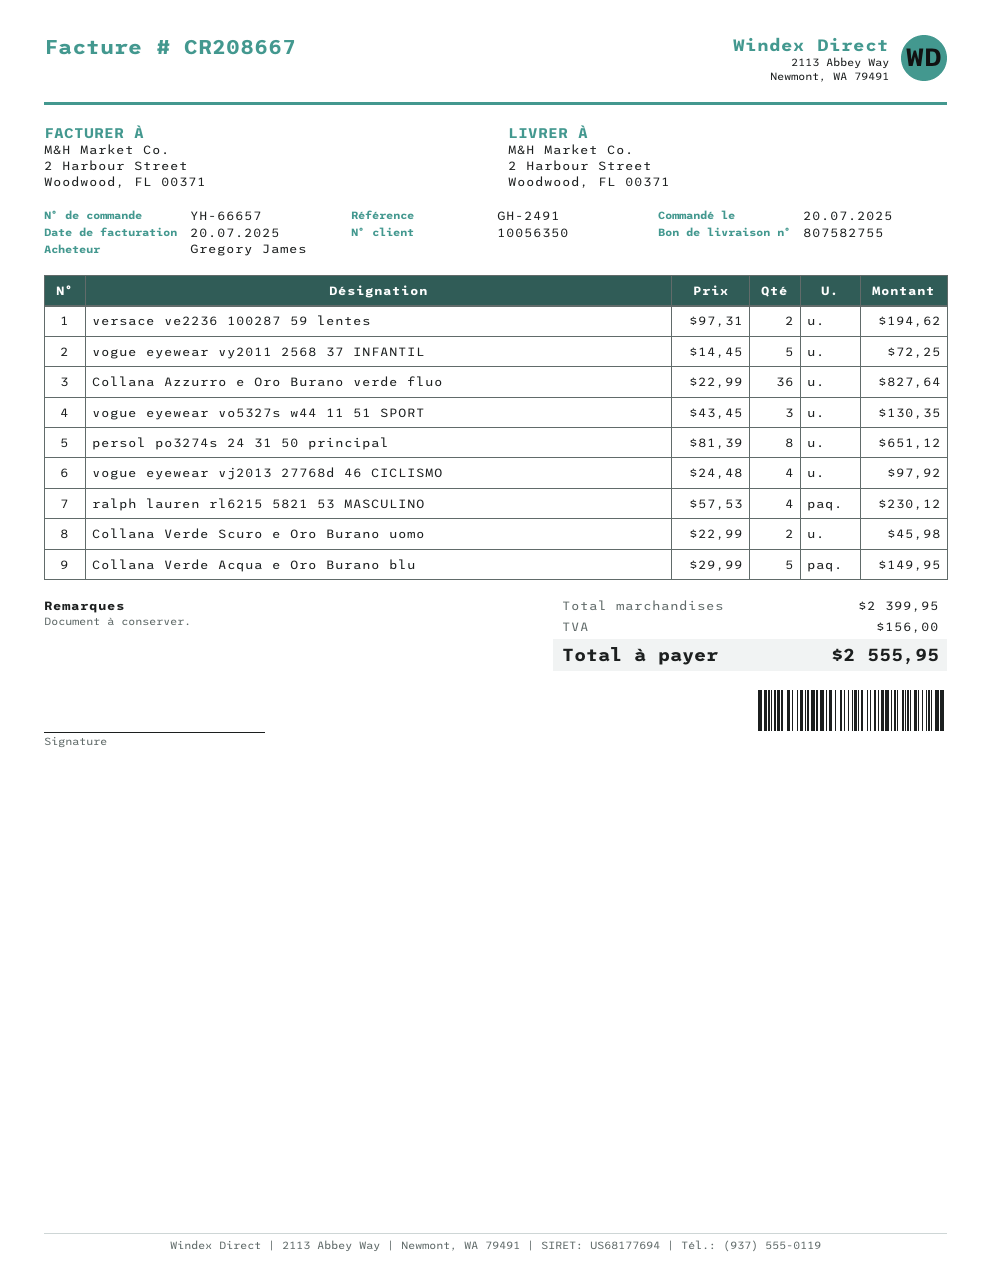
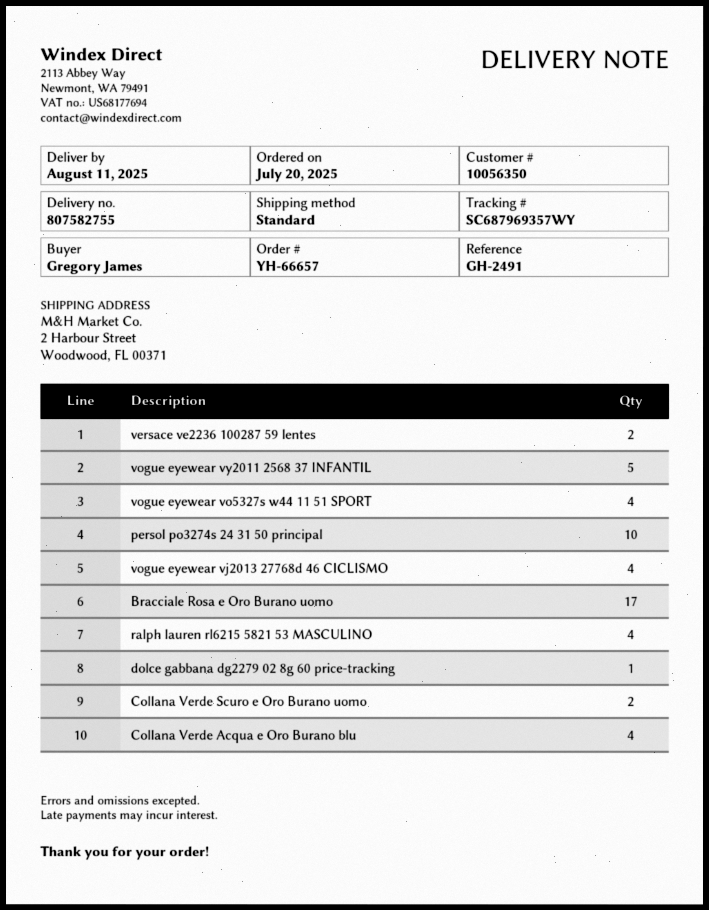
Collana Azzurro e Oro Burano verde fluo: 36 -> none
vogue eyewear vo5327s w44 11 51 SPORT: 3 -> 4
persol po3274s 24 31 50 principal: 8 -> 10
Collana Verde Acqua e Oro Burano blu: 5 -> 4
Bracciale Rosa e Oro Burano uomo: none -> 17
dolce gabbana dg2279 02 8g 60 price-tracking: none -> 1

